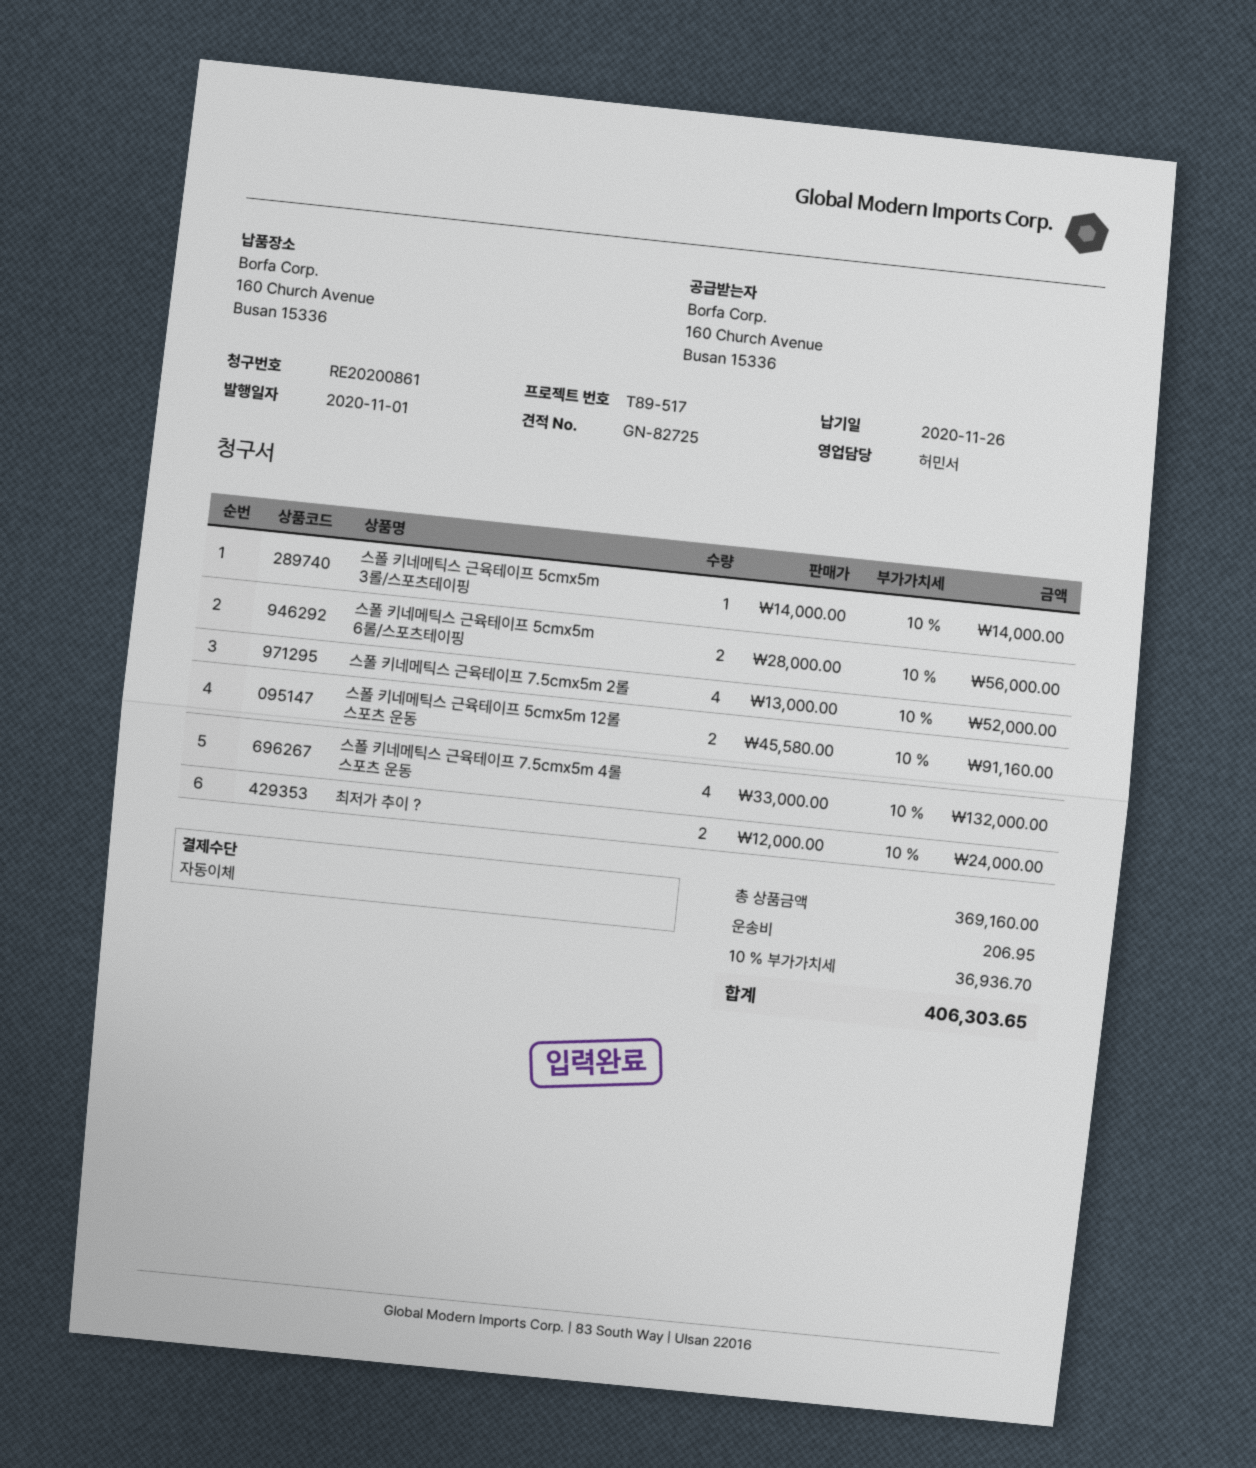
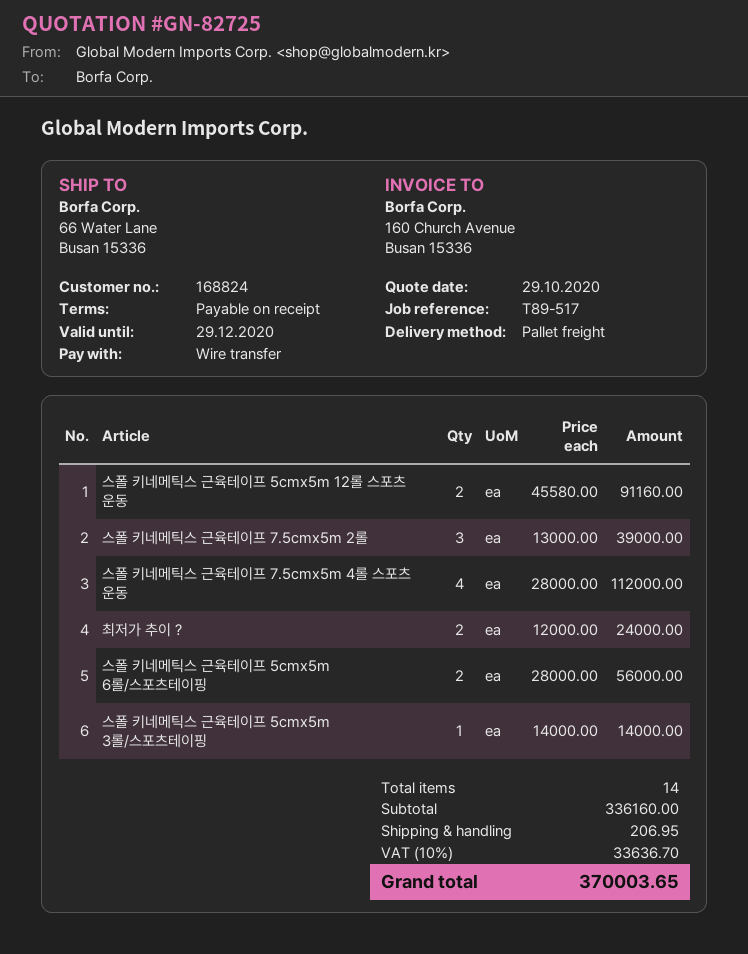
payment method: direct debit -> bank transfer
ship to: 160 Church Avenue, Busan 15336 -> 66 Water Lane, Busan 15336
스폴 키네메틱스 근육테이프 7.5cmx5m 2롤: 4 x 13000.00 = 52000.00 -> 3 x 13000.00 = 39000.00
스폴 키네메틱스 근육테이프 7.5cmx5m 4롤 스포츠 운동: 4 x 33000.00 = 132000.00 -> 4 x 28000.00 = 112000.00
subtotal: 369160.00 -> 336160.00
tax: 10% = 36936.70 -> 10% = 33636.70
total: 406303.65 -> 370003.65

